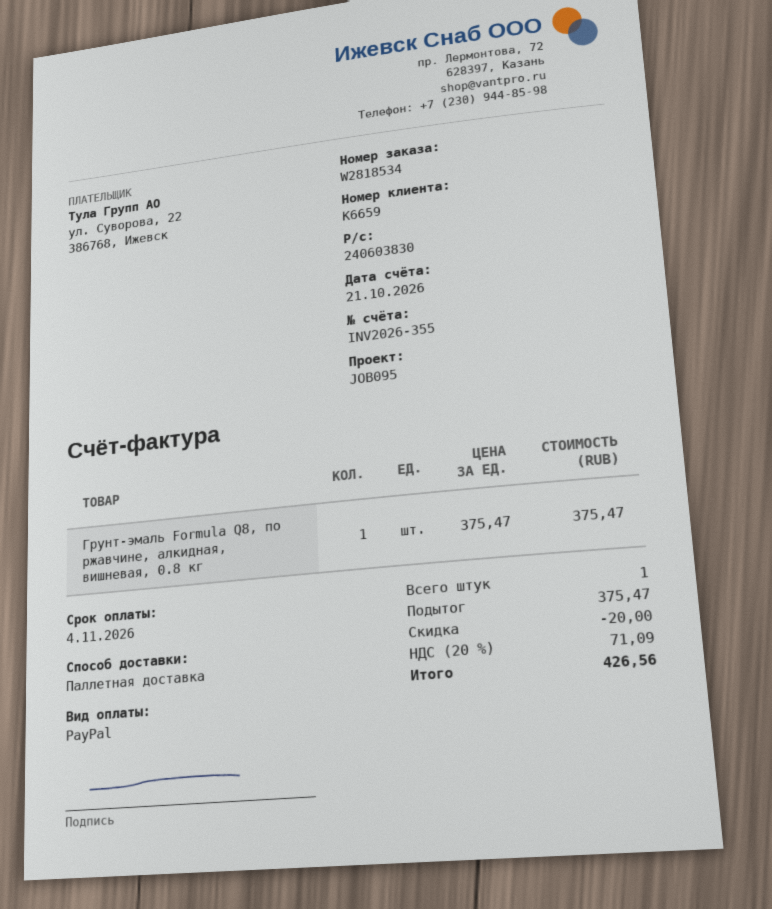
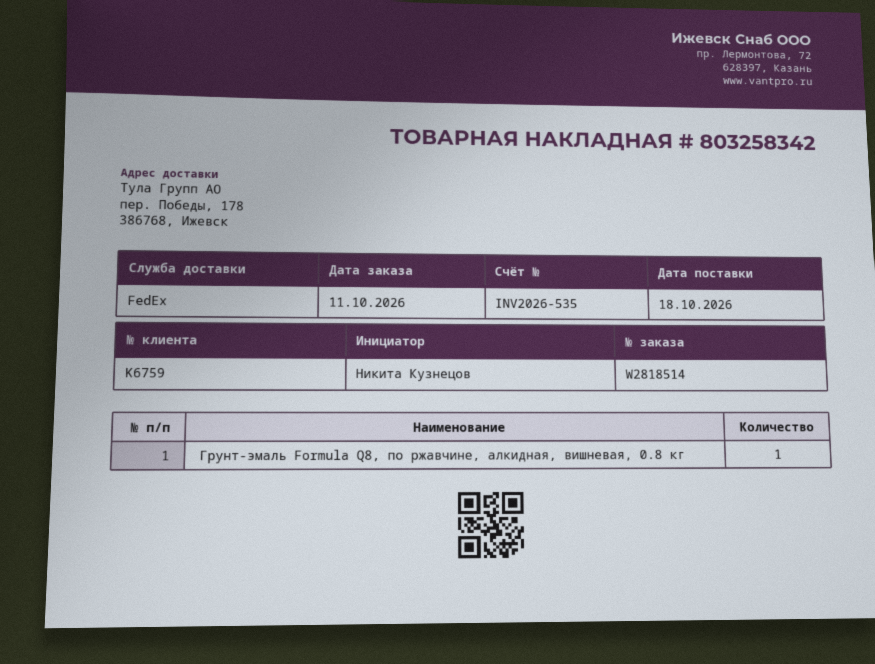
order number: W2818534 -> W2818514
invoice number: INV2026-355 -> INV2026-535
customer number: K6659 -> K6759
shipping method: pallet freight -> FedEx

